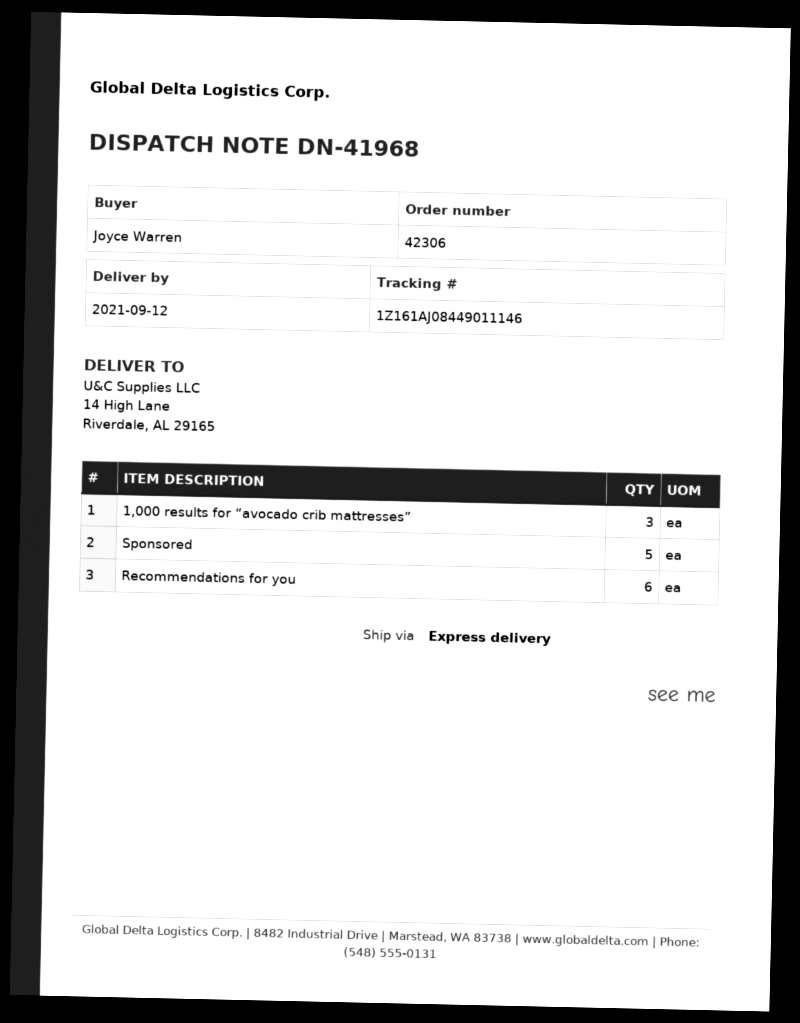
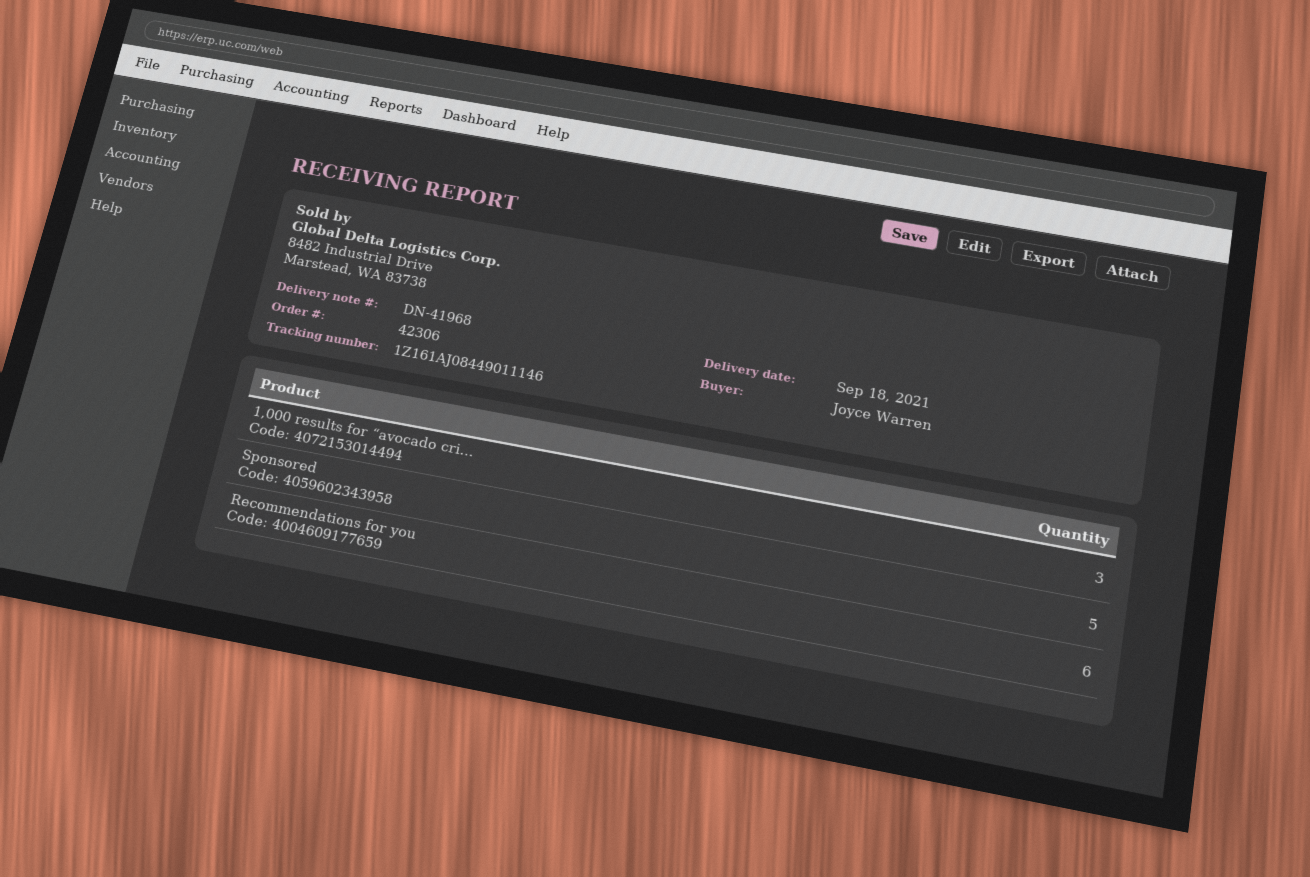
delivery date: 2021-09-12 -> 2021-09-18

